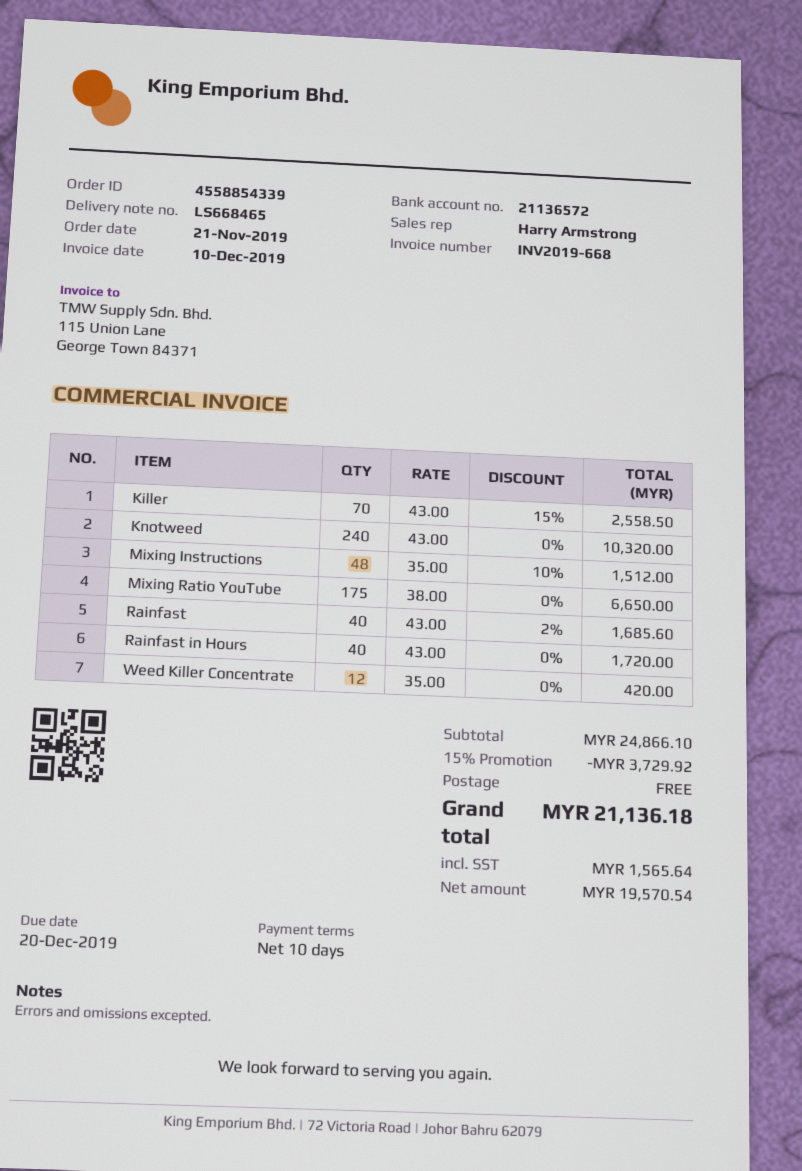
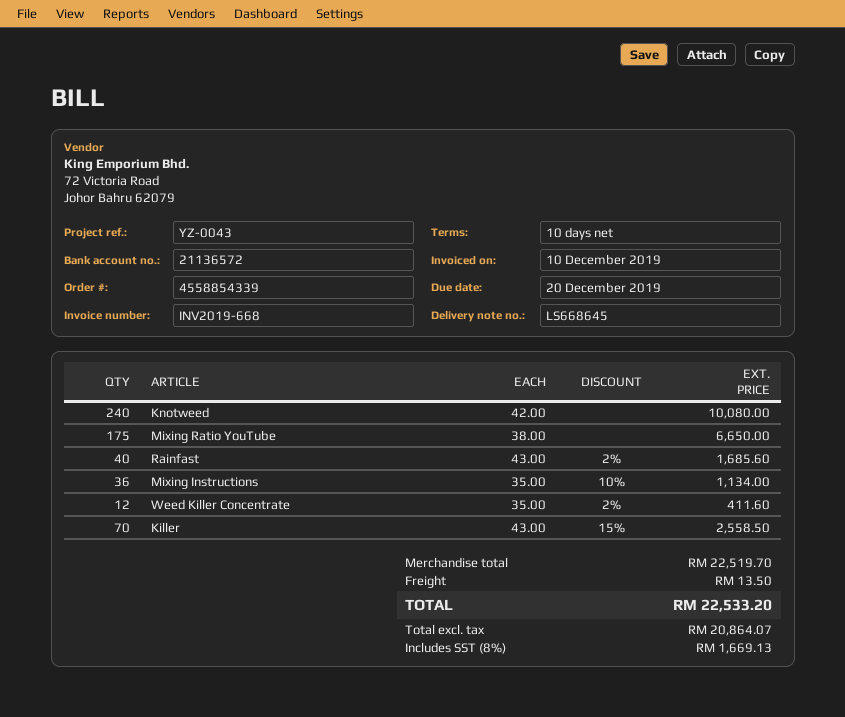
delivery note number: LS668465 -> LS668645
Knotweed: 240 x 43.00 = 10320.00 -> 240 x 42.00 = 10080.00
Mixing Instructions: 48 x 35.00 - 10% = 1512.00 -> 36 x 35.00 - 10% = 1134.00
Rainfast in Hours: 40 x 43.00 = 1720.00 -> none
Weed Killer Concentrate: 12 x 35.00 = 420.00 -> 12 x 35.00 - 2% = 411.60
subtotal: 24866.10 -> 22519.70
discount: 15% = 3729.92 -> none
shipping: 0.00 -> 13.50
net: 19570.54 -> 20864.07
tax: 1565.64 -> 1669.13
total: 21136.18 -> 22533.20

